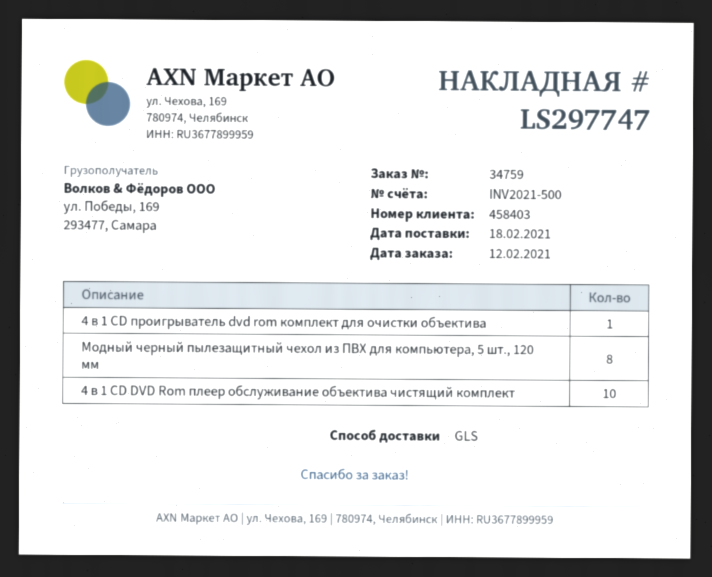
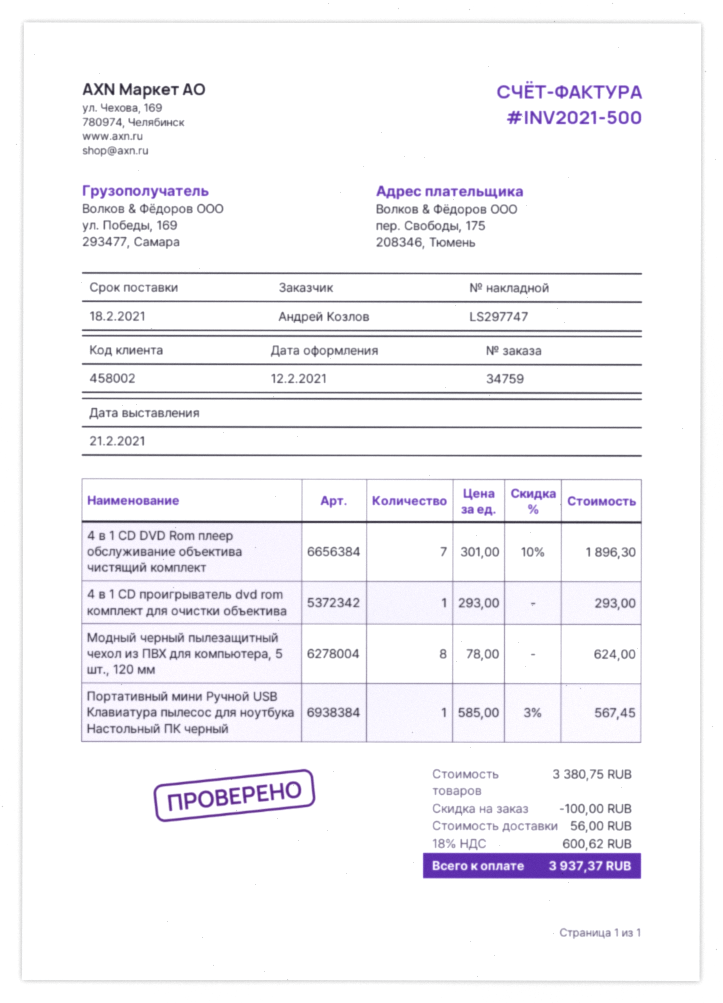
customer number: 458403 -> 458002
4 в 1 CD DVD Rom плеер обслуживание объектива чистящий комплект: 10 -> 7
Портативный мини Ручной USB Клавиатура пылесос для ноутбука Настольный ПК черный: none -> 1

